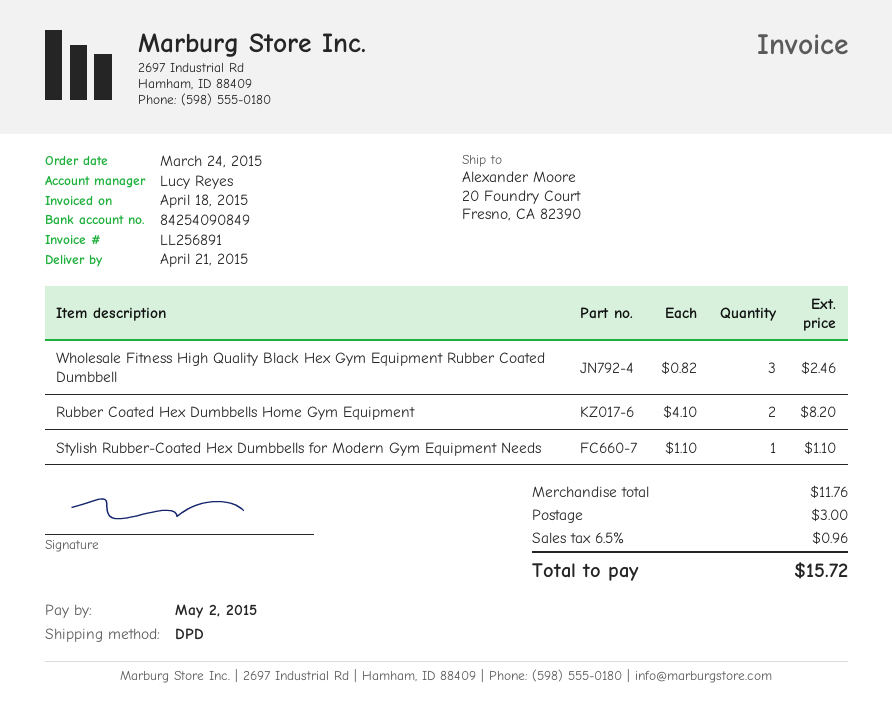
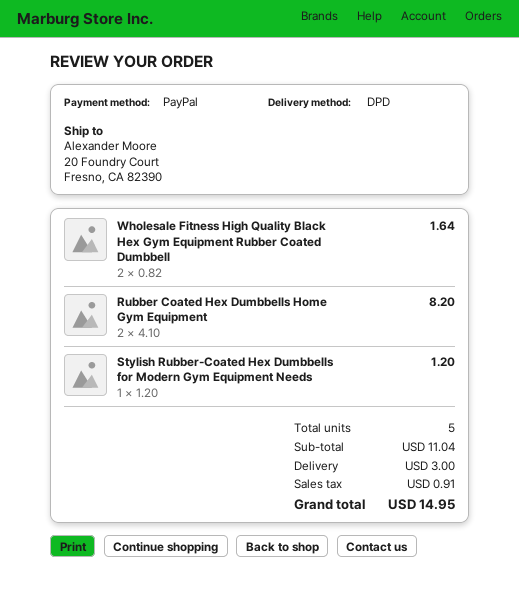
Wholesale Fitness High Quality Black Hex Gym Equipment Rubber Coated Dumbbell: 3 x 0.82 = 2.46 -> 2 x 0.82 = 1.64
Stylish Rubber-Coated Hex Dumbbells for Modern Gym Equipment Needs: 1 x 1.10 = 1.10 -> 1 x 1.20 = 1.20
subtotal: 11.76 -> 11.04
tax: 0.96 -> 0.91
total: 15.72 -> 14.95

